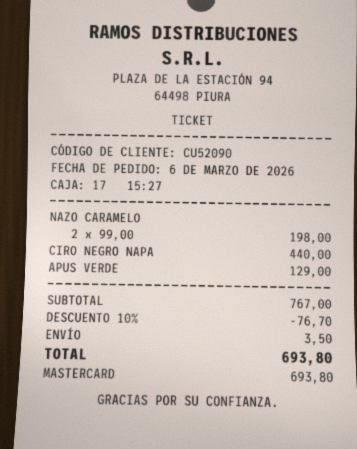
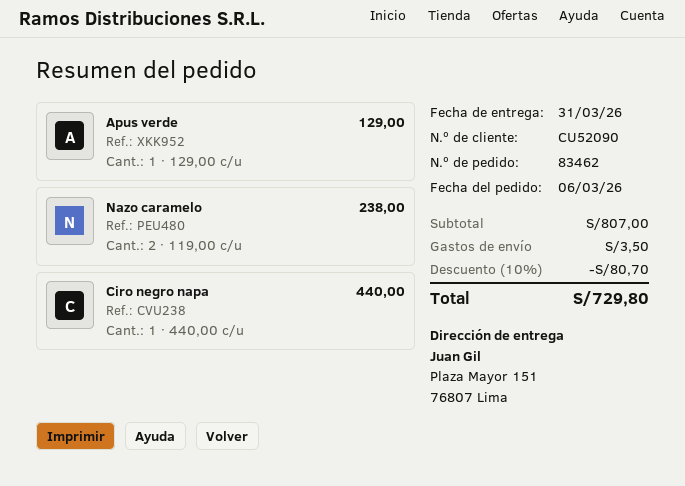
NAZO CARAMELO: 2 x 99.00 = 198.00 -> 2 x 119.00 = 238.00
subtotal: 767.00 -> 807.00
discount: 10% = 76.70 -> 10% = 80.70
total: 693.80 -> 729.80

